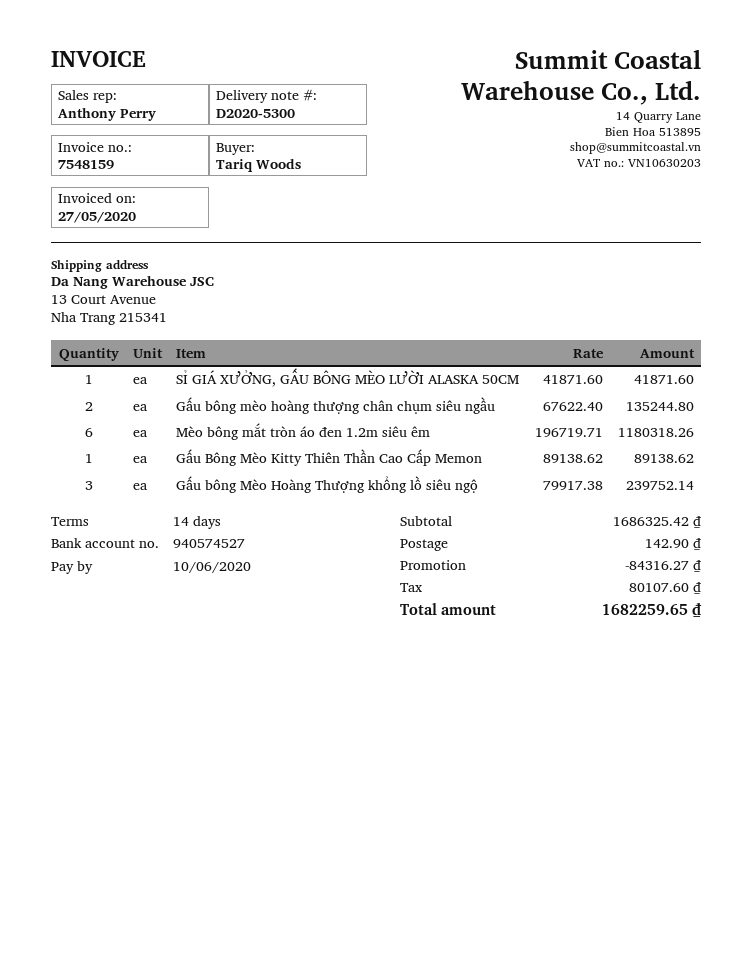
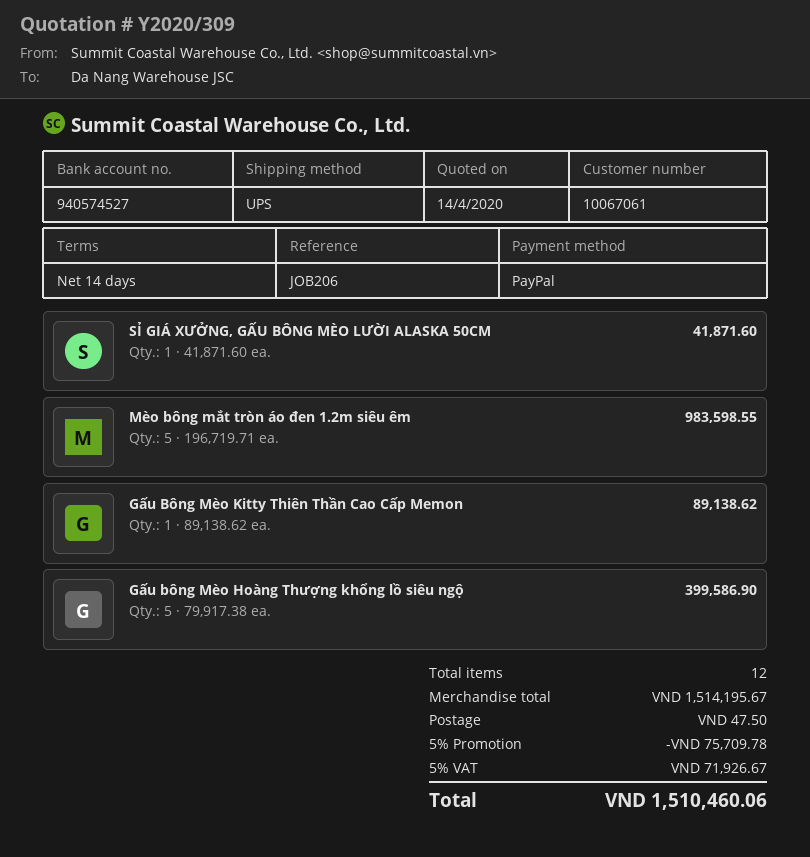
Gấu bông mèo hoàng thượng chân chụm siêu ngầu: 2 x 67622.40 = 135244.80 -> none
Mèo bông mắt tròn áo đen 1.2m siêu êm: 6 x 196719.71 = 1180318.26 -> 5 x 196719.71 = 983598.55
Gấu bông Mèo Hoàng Thượng khổng lồ siêu ngộ: 3 x 79917.38 = 239752.14 -> 5 x 79917.38 = 399586.90
subtotal: 1686325.42 -> 1514195.67
discount: 84316.27 -> 75709.78
shipping: 142.90 -> 47.50
tax: 80107.60 -> 71926.67
total: 1682259.65 -> 1510460.06

